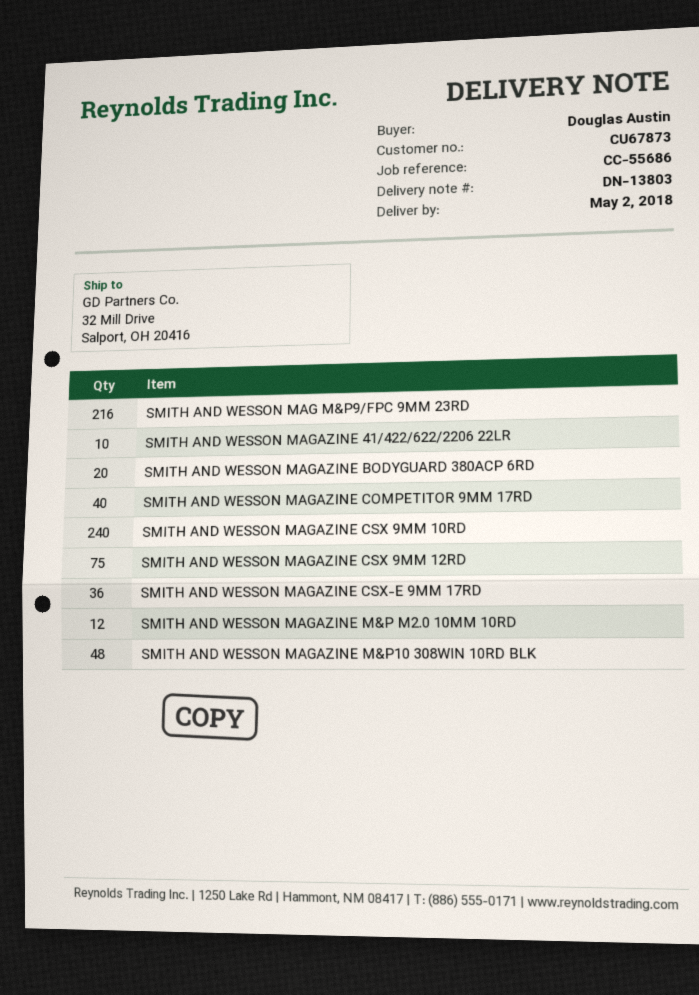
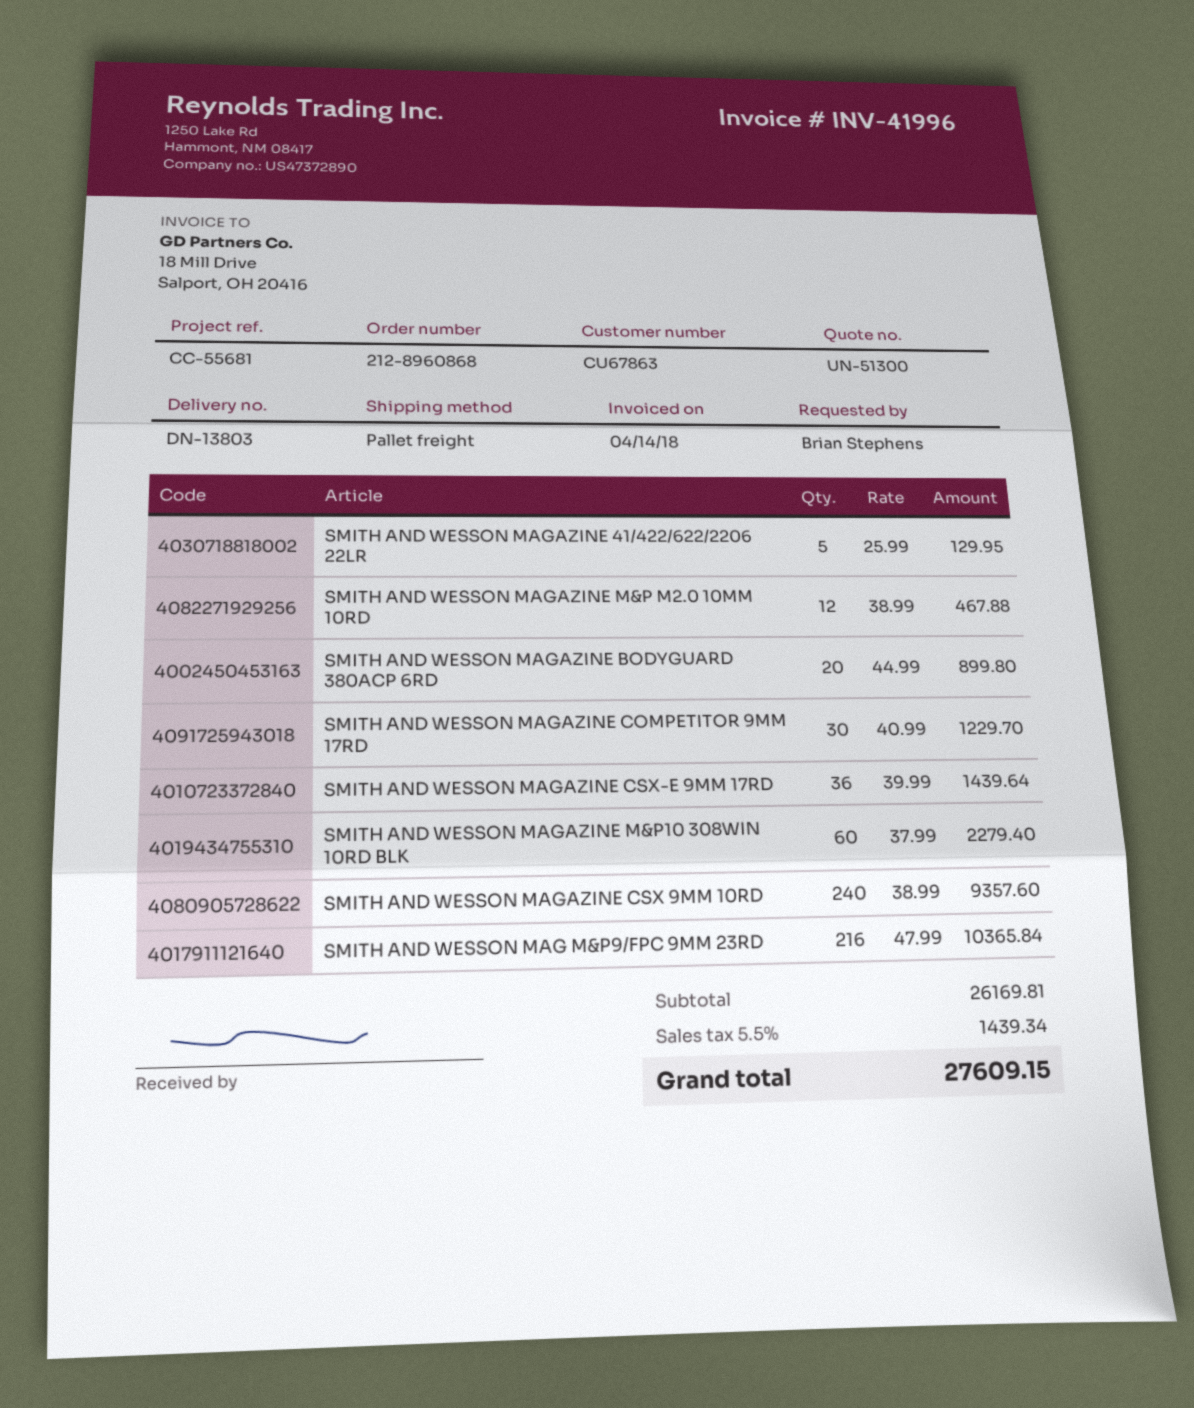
customer number: CU67873 -> CU67863
reference: CC-55686 -> CC-55681
ordered by: Douglas Austin -> Brian Stephens
SMITH AND WESSON MAGAZINE 41/422/622/2206 22LR: 10 -> 5
SMITH AND WESSON MAGAZINE COMPETITOR 9MM 17RD: 40 -> 30
SMITH AND WESSON MAGAZINE CSX 9MM 12RD: 75 -> none
SMITH AND WESSON MAGAZINE M&P10 308WIN 10RD BLK: 48 -> 60

